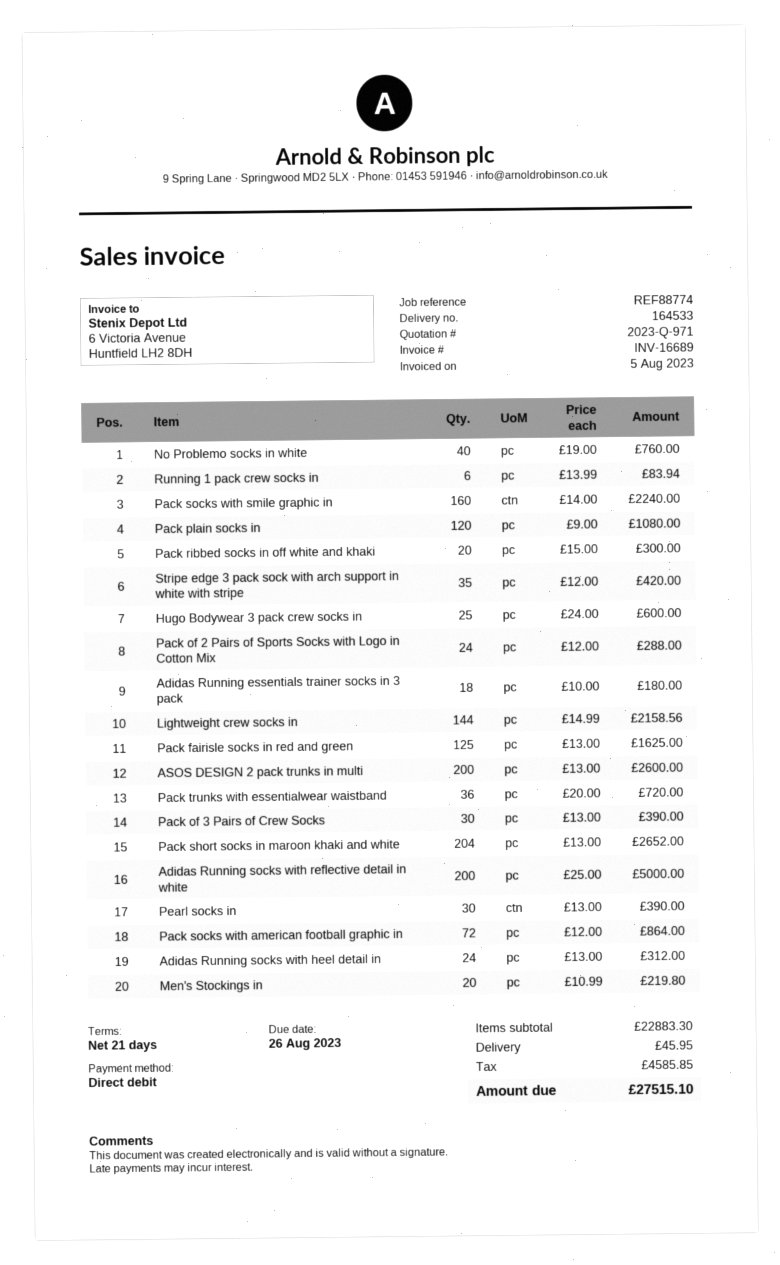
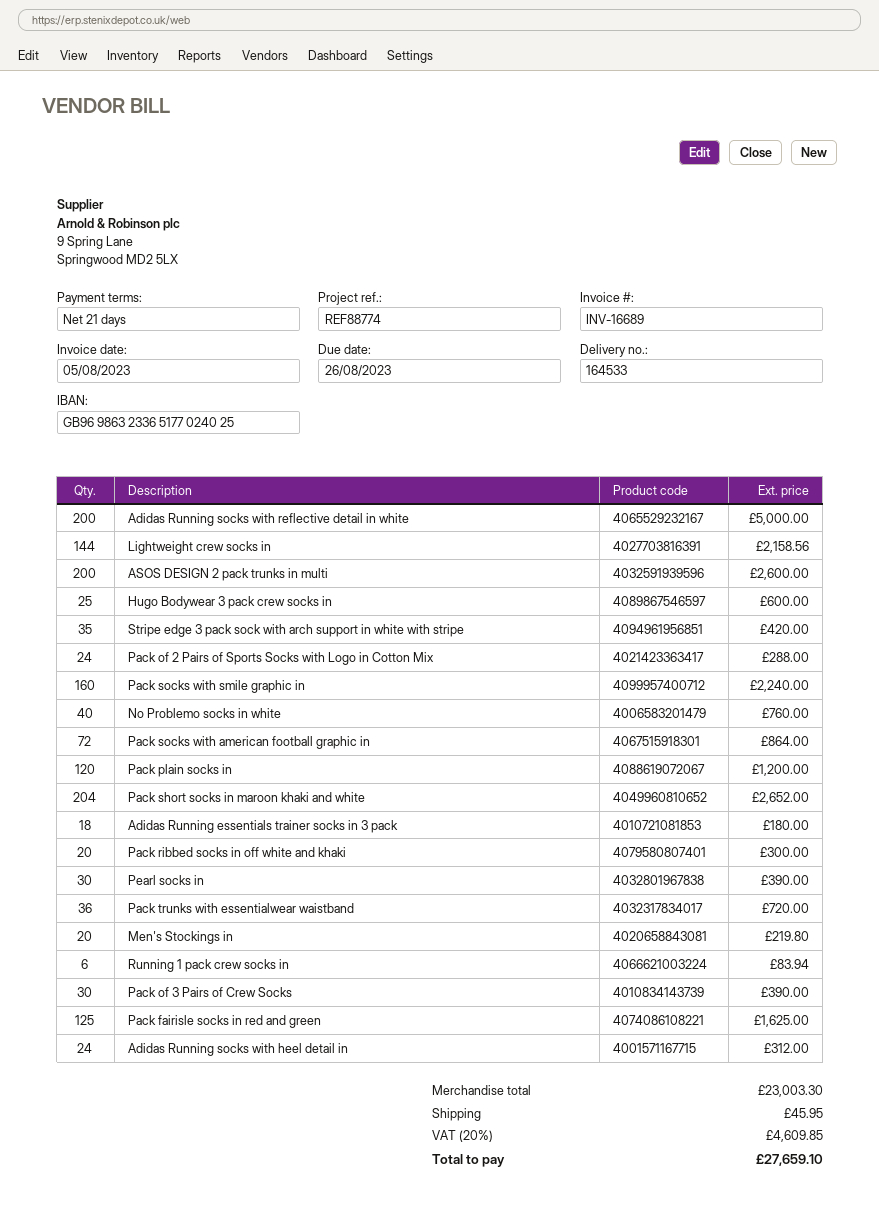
Pack plain socks in: 120 for 1080.00 -> 120 for 1200.00
subtotal: 22883.30 -> 23003.30
tax: 4585.85 -> 4609.85
total: 27515.10 -> 27659.10

